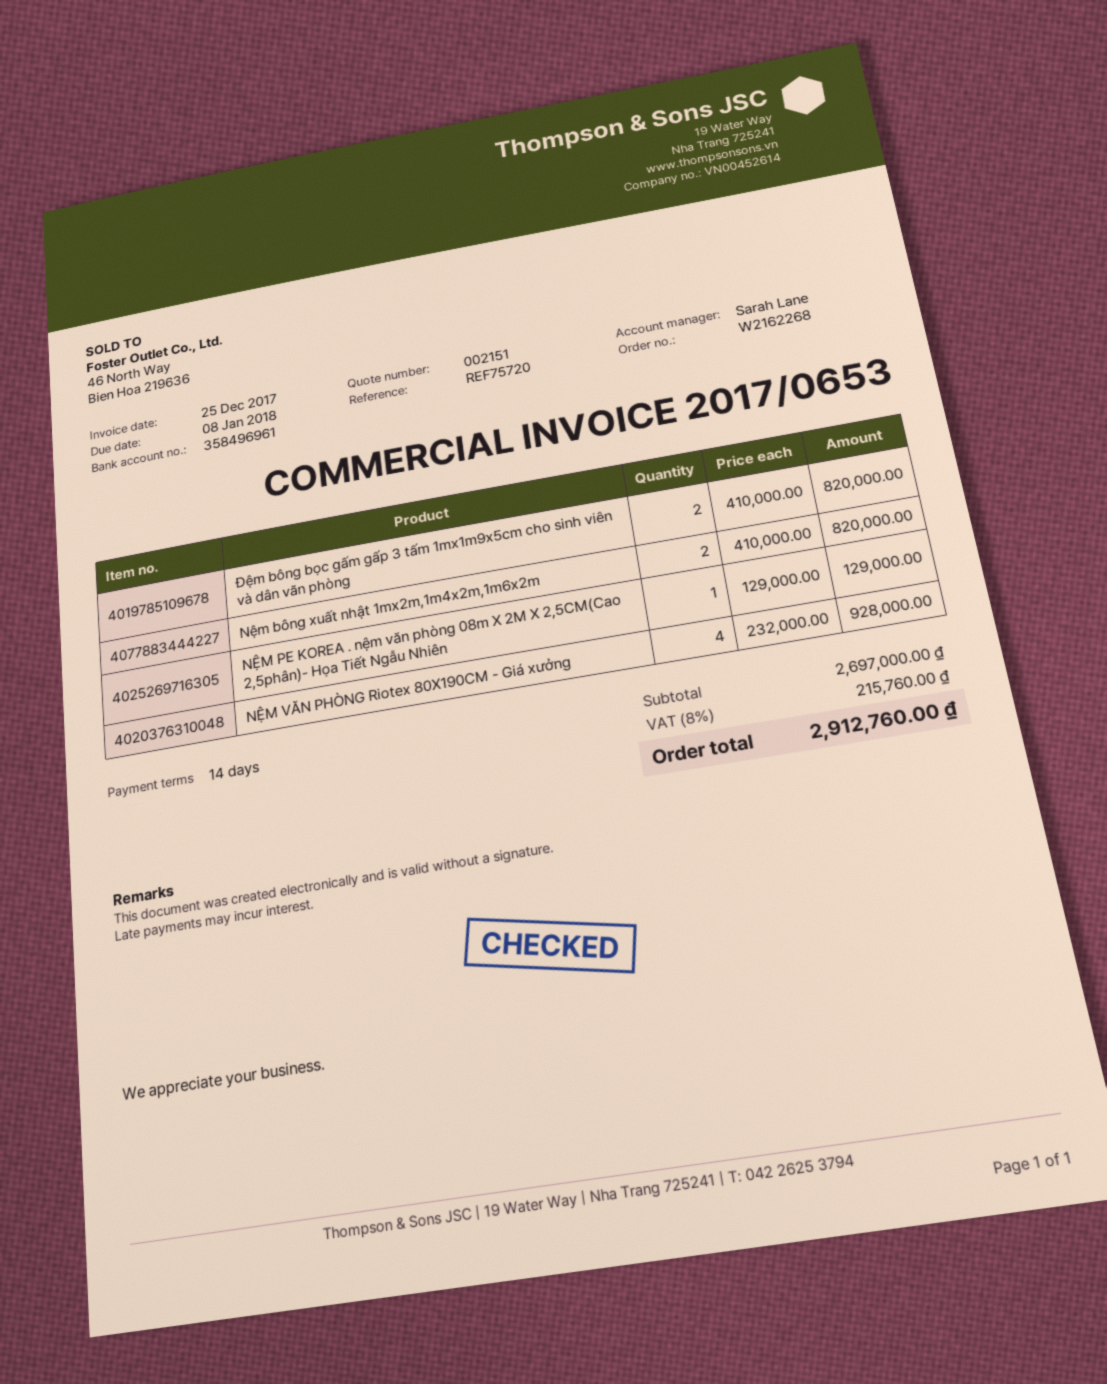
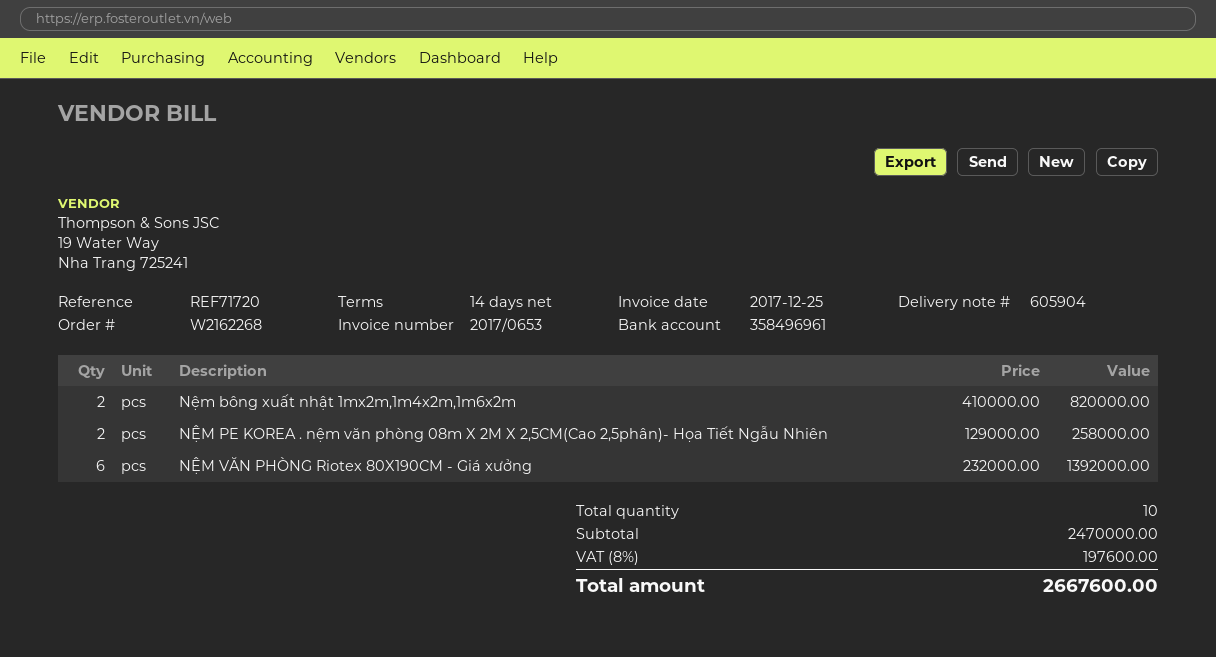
reference: REF75720 -> REF71720
Đệm bông bọc gấm gấp 3 tấm 1mx1m9x5cm cho sinh viên và dân văn phòng: 2 x 410000.00 = 820000.00 -> none
NỆM PE KOREA . nệm văn phòng 08m X 2M X 2,5CM(Cao 2,5phân)- Họa Tiết Ngẫu Nhiên: 1 x 129000.00 = 129000.00 -> 2 x 129000.00 = 258000.00
NỆM VĂN PHÒNG Riotex 80X190CM - Giá xưởng: 4 x 232000.00 = 928000.00 -> 6 x 232000.00 = 1392000.00
subtotal: 2697000.00 -> 2470000.00
tax: 8% = 215760.00 -> 8% = 197600.00
total: 2912760.00 -> 2667600.00

